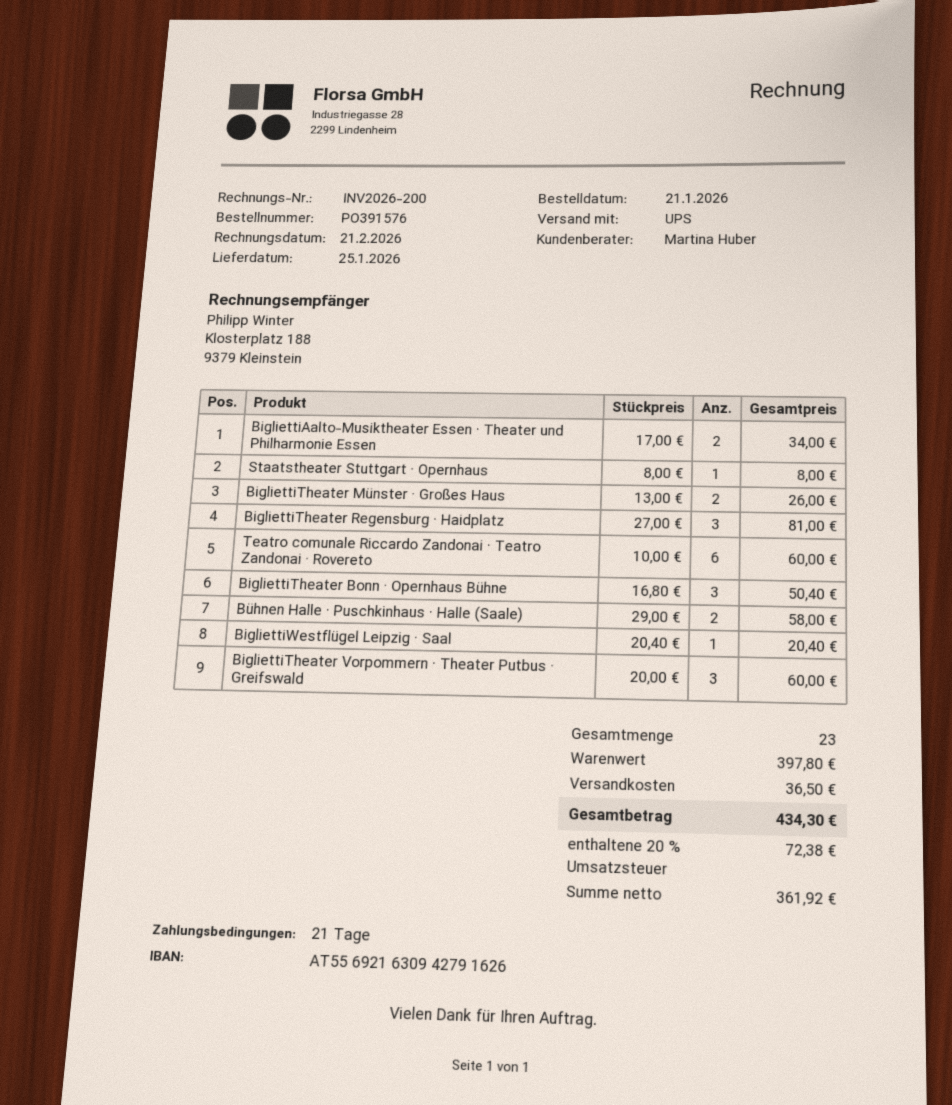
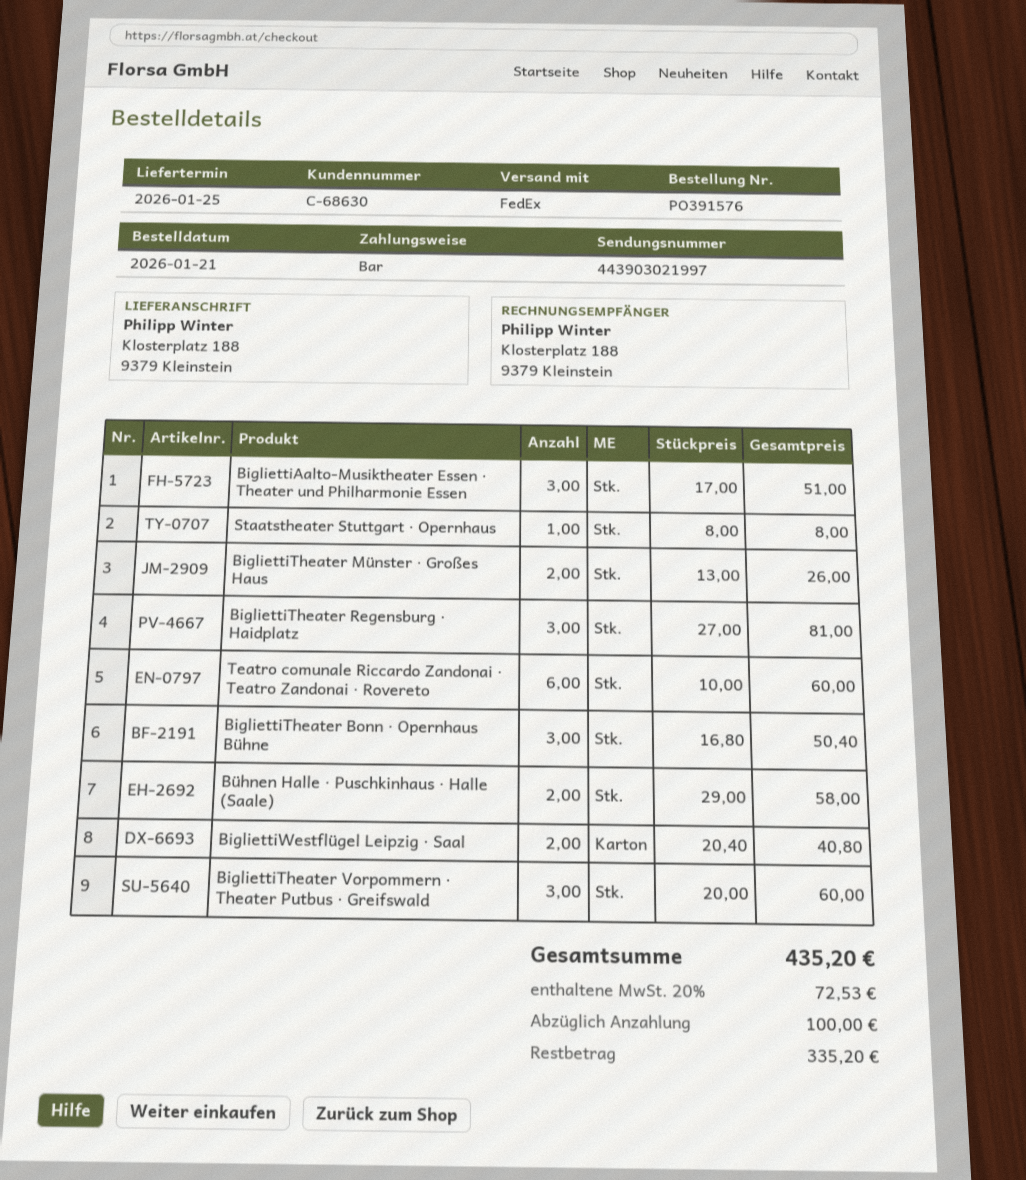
shipping method: UPS -> FedEx
BigliettiAalto-Musiktheater Essen · Theater und Philharmonie Essen: 2 x 17.00 = 34.00 -> 3 x 17.00 = 51.00
BigliettiWestflügel Leipzig · Saal: 1 x 20.40 = 20.40 -> 2 x 20.40 = 40.80
shipping: 36.50 -> none
tax: 20% = 72.38 -> 20% = 72.53
total: 434.30 -> 435.20

